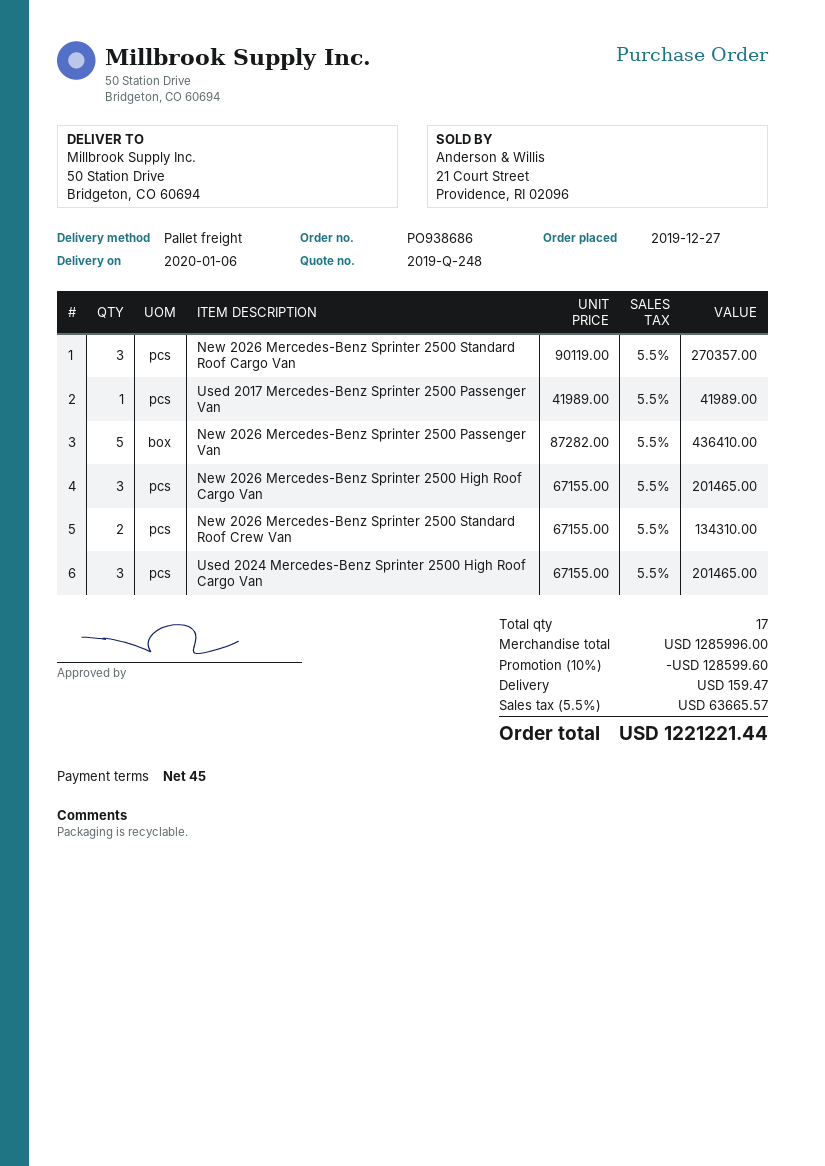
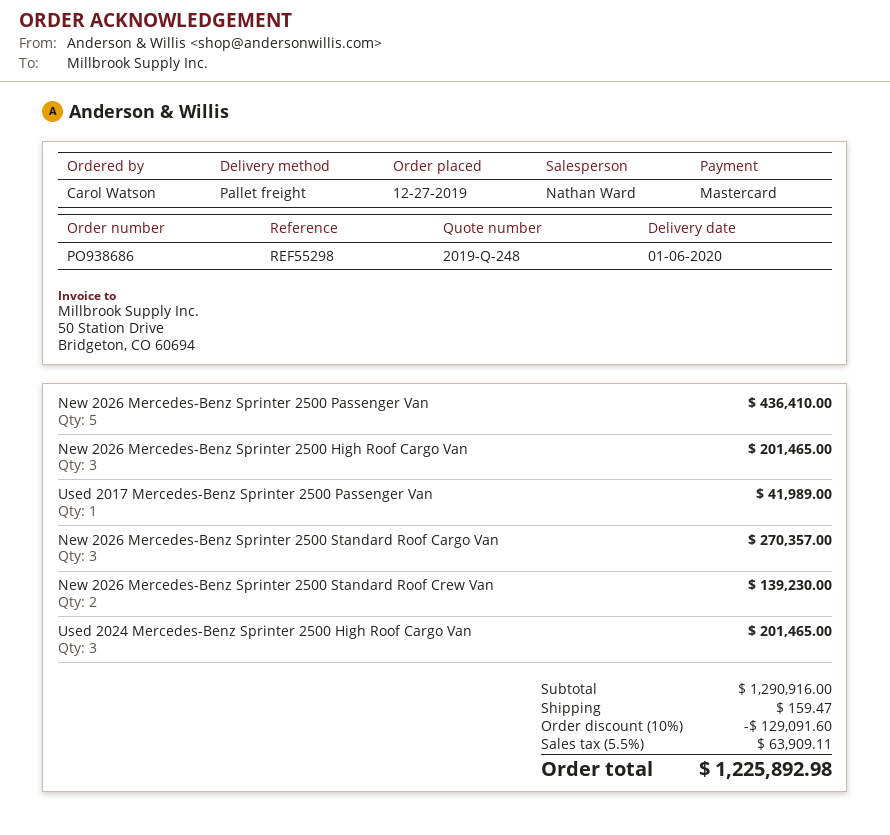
New 2026 Mercedes-Benz Sprinter 2500 Standard Roof Crew Van: 2 for 134310.00 -> 2 for 139230.00
subtotal: 1285996.00 -> 1290916.00
discount: 10% = 128599.60 -> 10% = 129091.60
tax: 5.5% = 63665.57 -> 5.5% = 63909.11
total: 1221221.44 -> 1225892.98

